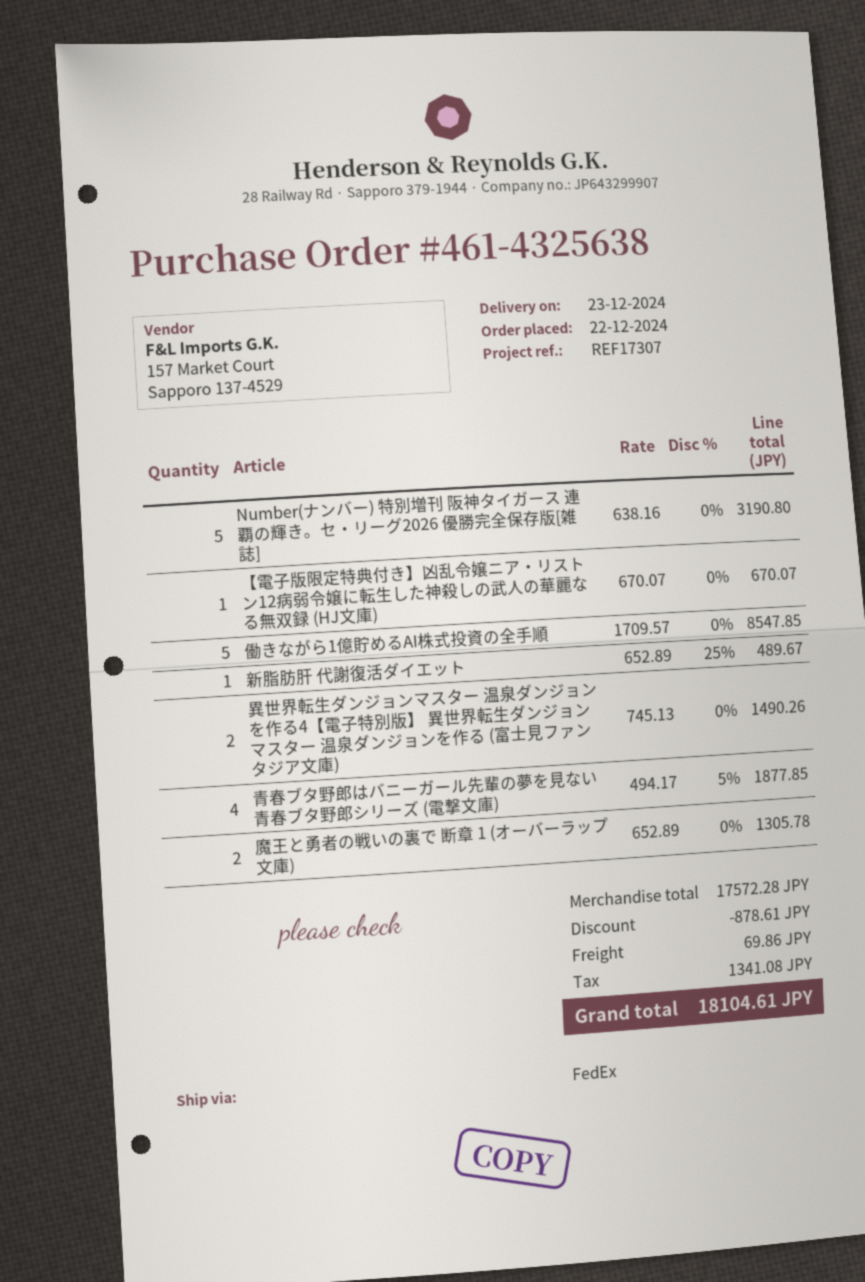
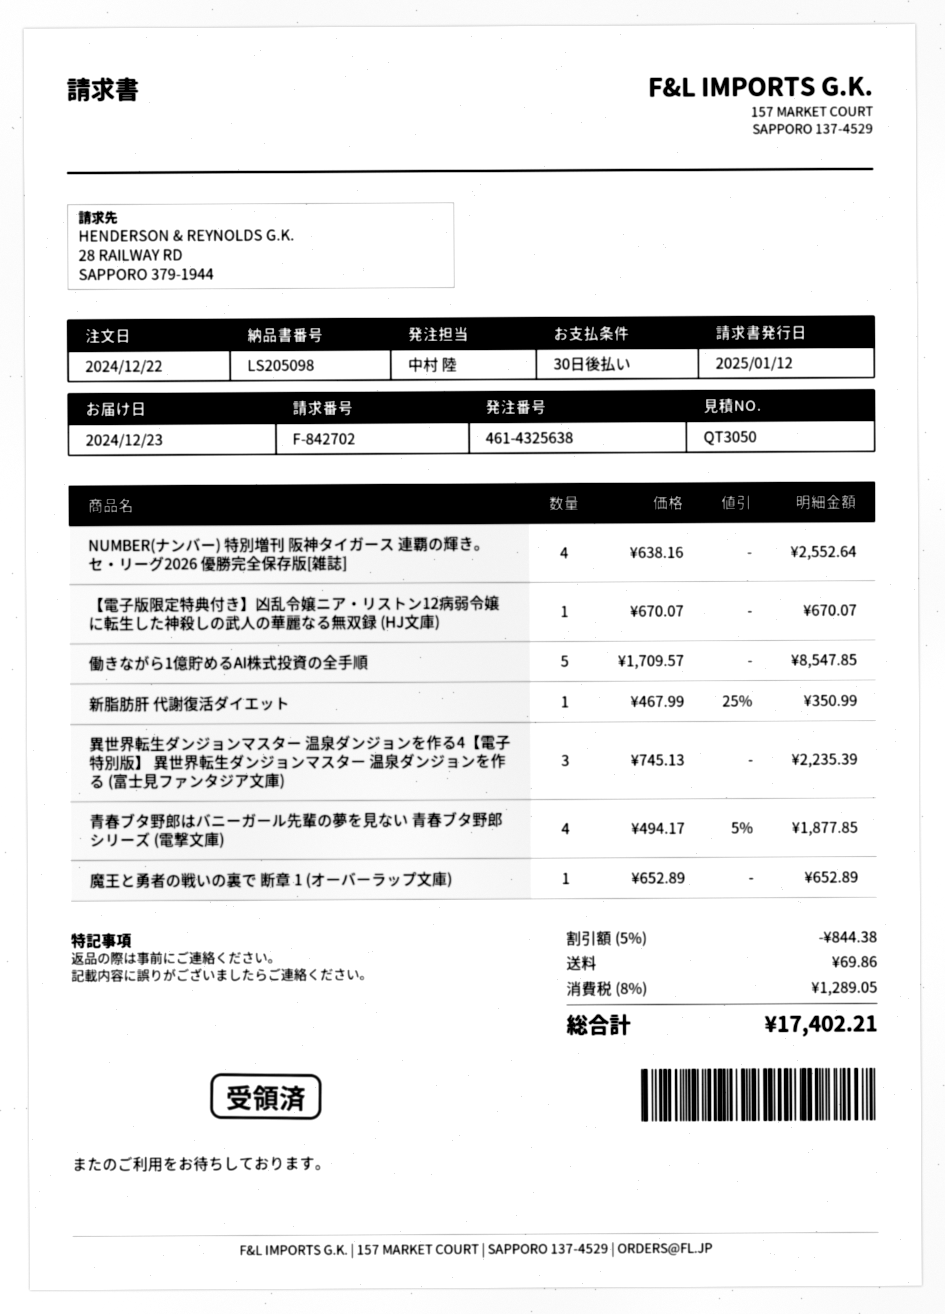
Number(ナンバー) 特別増刊 阪神タイガース 連覇の輝き。セ・リーグ2026 優勝完全保存版[雑誌]: 5 x 638.16 = 3190.80 -> 4 x 638.16 = 2552.64
新脂肪肝 代謝復活ダイエット: 1 x 652.89 - 25% = 489.67 -> 1 x 467.99 - 25% = 350.99
異世界転生ダンジョンマスター 温泉ダンジョンを作る4【電子特別版】 異世界転生ダンジョンマスター 温泉ダンジョンを作る (富士見ファンタジア文庫): 2 x 745.13 = 1490.26 -> 3 x 745.13 = 2235.39
魔王と勇者の戦いの裏で 断章 1 (オーバーラップ文庫): 2 x 652.89 = 1305.78 -> 1 x 652.89 = 652.89
discount: 878.61 -> 844.38
tax: 1341.08 -> 1289.05
total: 18104.61 -> 17402.21

